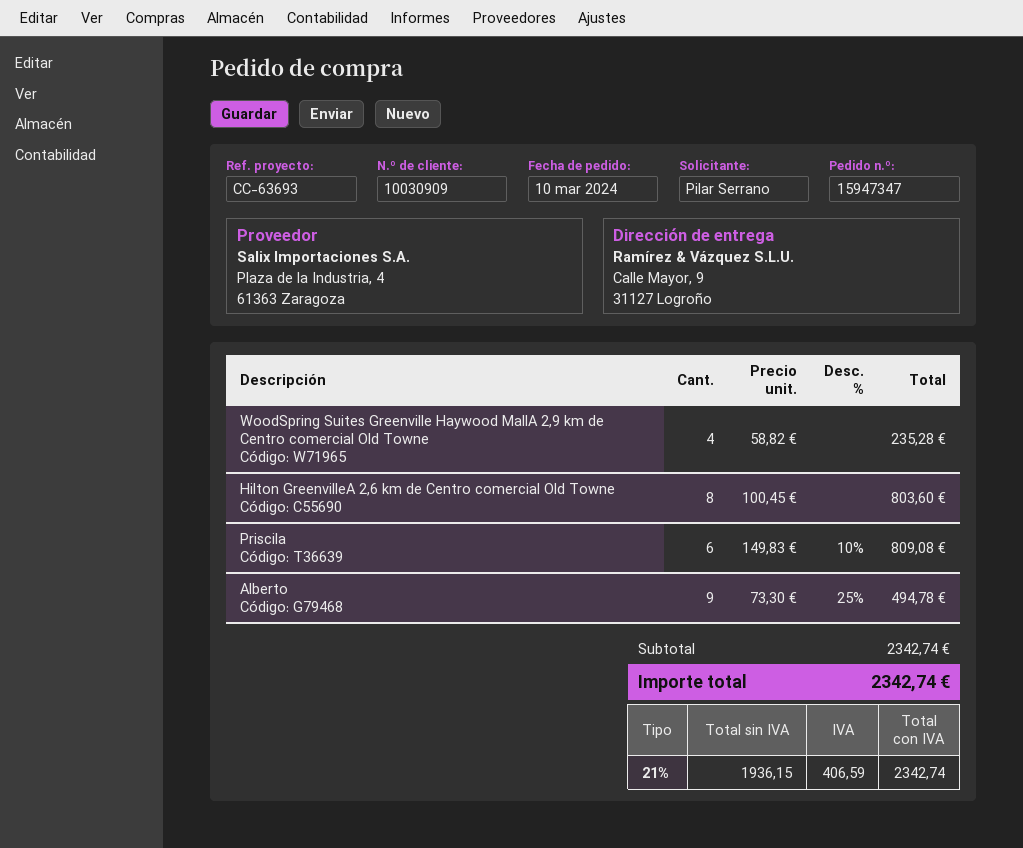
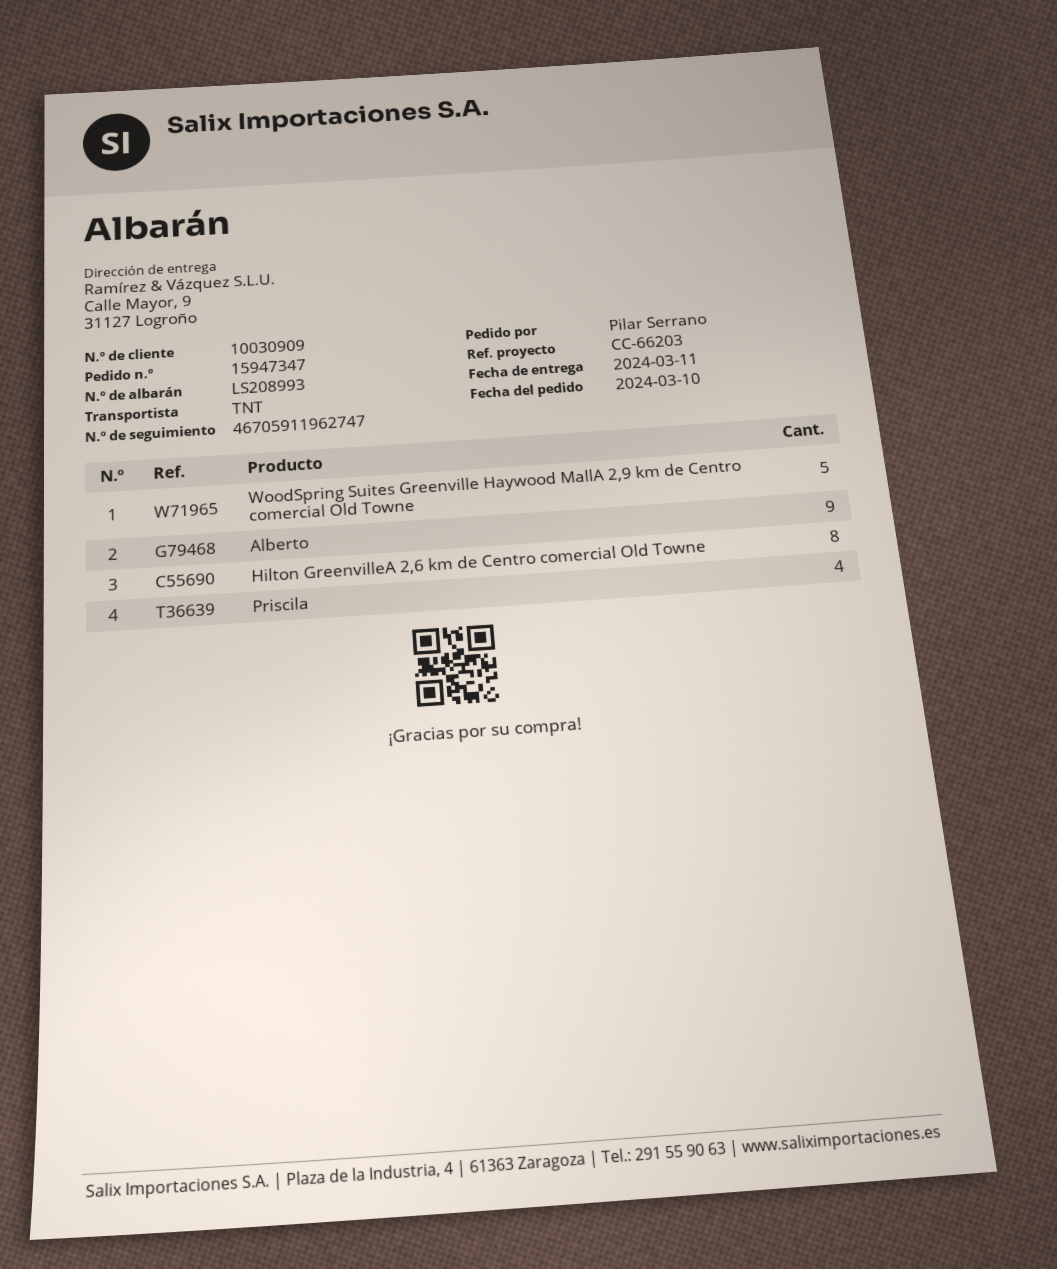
reference: CC-63693 -> CC-66203
WoodSpring Suites Greenville Haywood MallA 2,9 km de Centro comercial Old Towne: 4 -> 5
Priscila: 6 -> 4

